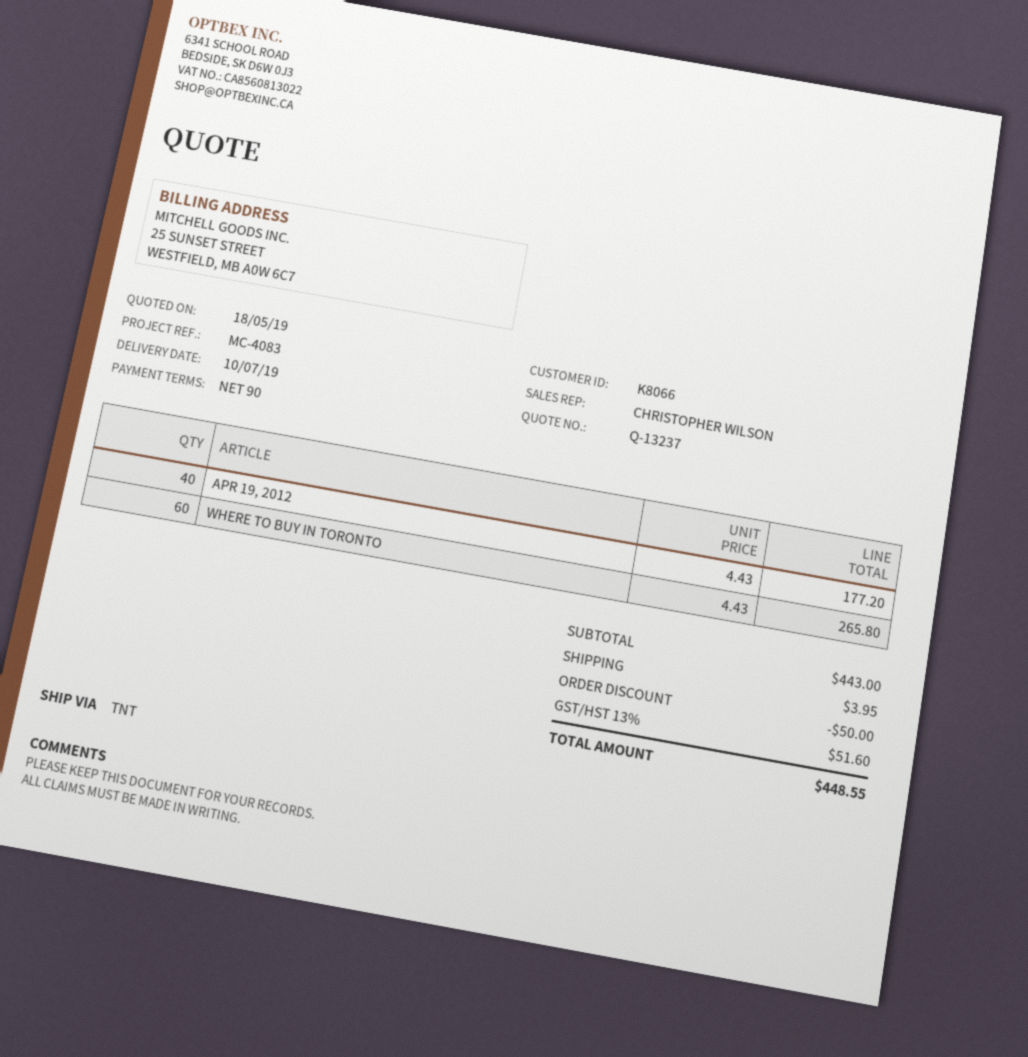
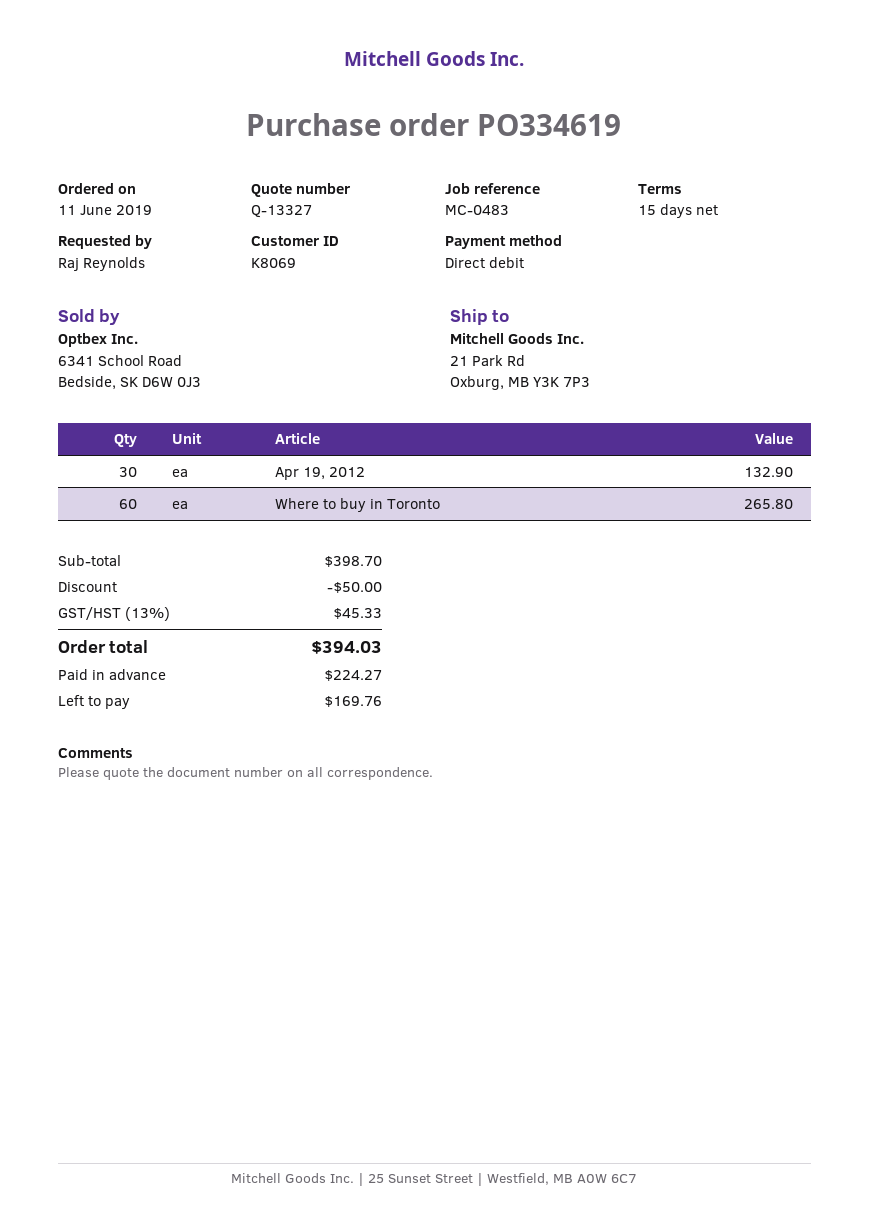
quote number: Q-13237 -> Q-13327
payment terms: 90 days -> 15 days
customer number: K8066 -> K8069
reference: MC-4083 -> MC-0483
APR 19, 2012: 40 for 177.20 -> 30 for 132.90
subtotal: 443.00 -> 398.70
shipping: 3.95 -> none
tax: 13% = 51.60 -> 13% = 45.33
total: 448.55 -> 394.03

